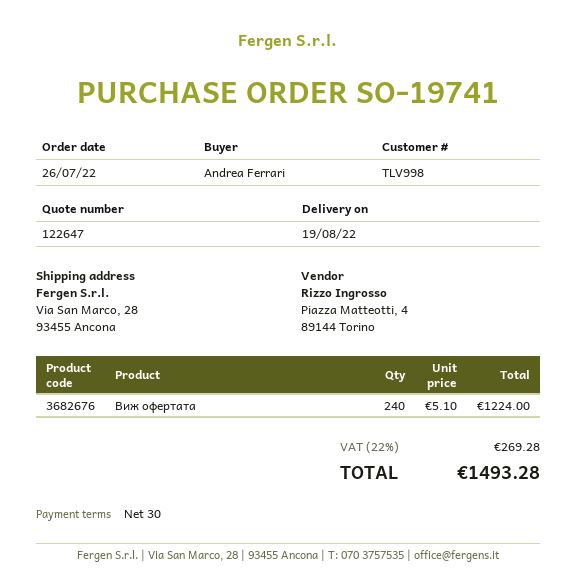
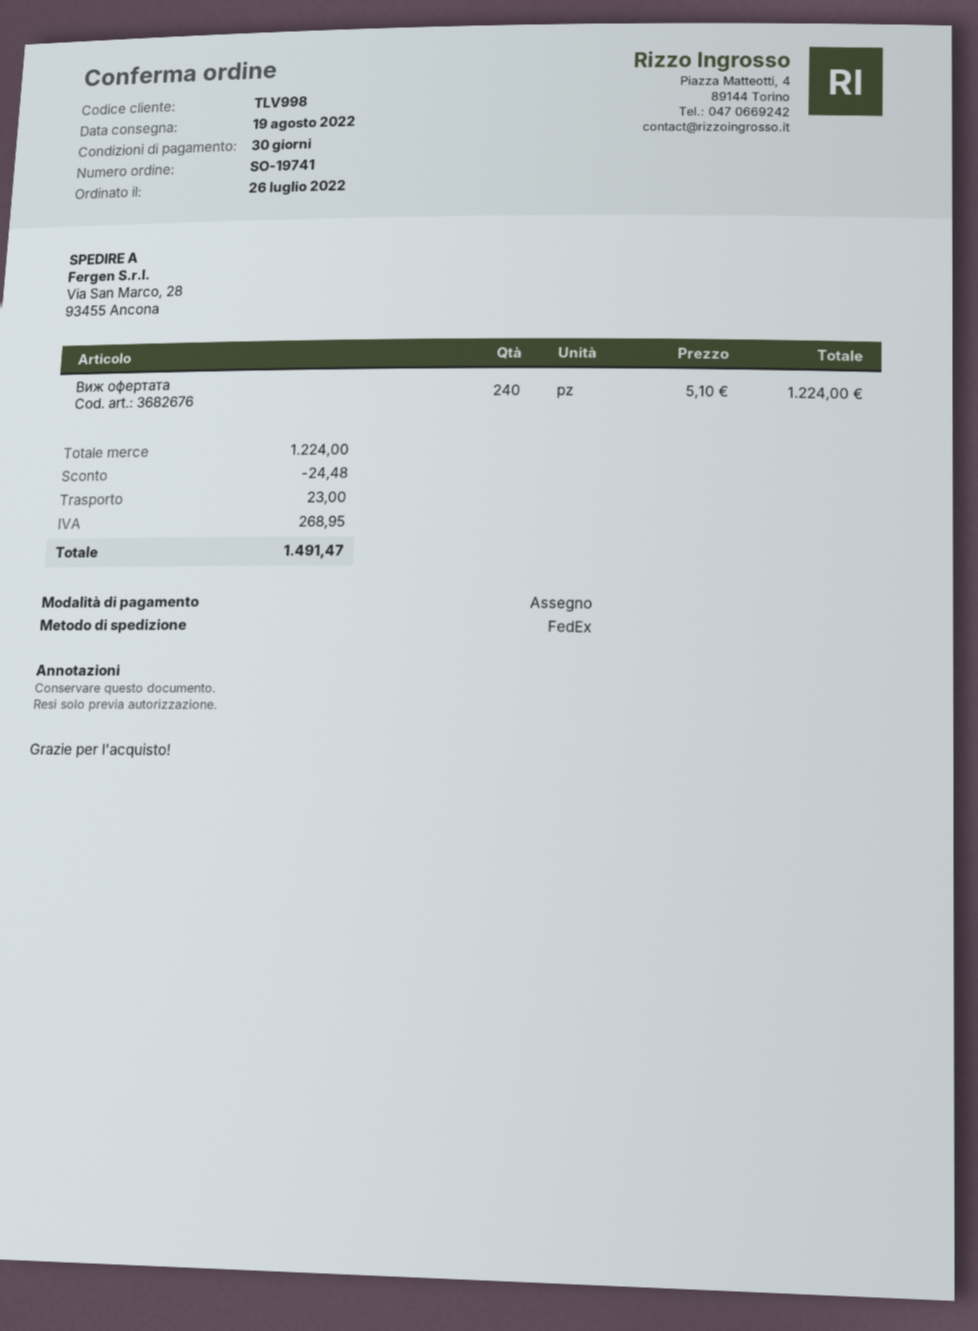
discount: none -> 24.48
shipping: none -> 23.00
tax: 269.28 -> 268.95
total: 1493.28 -> 1491.47

